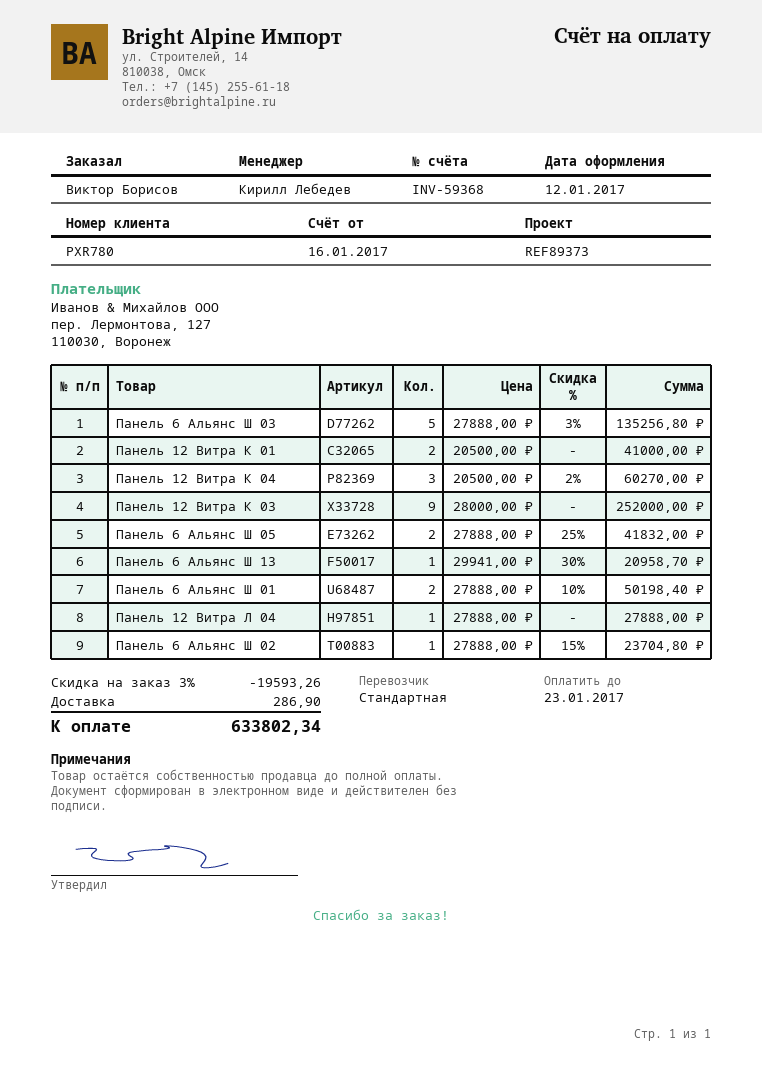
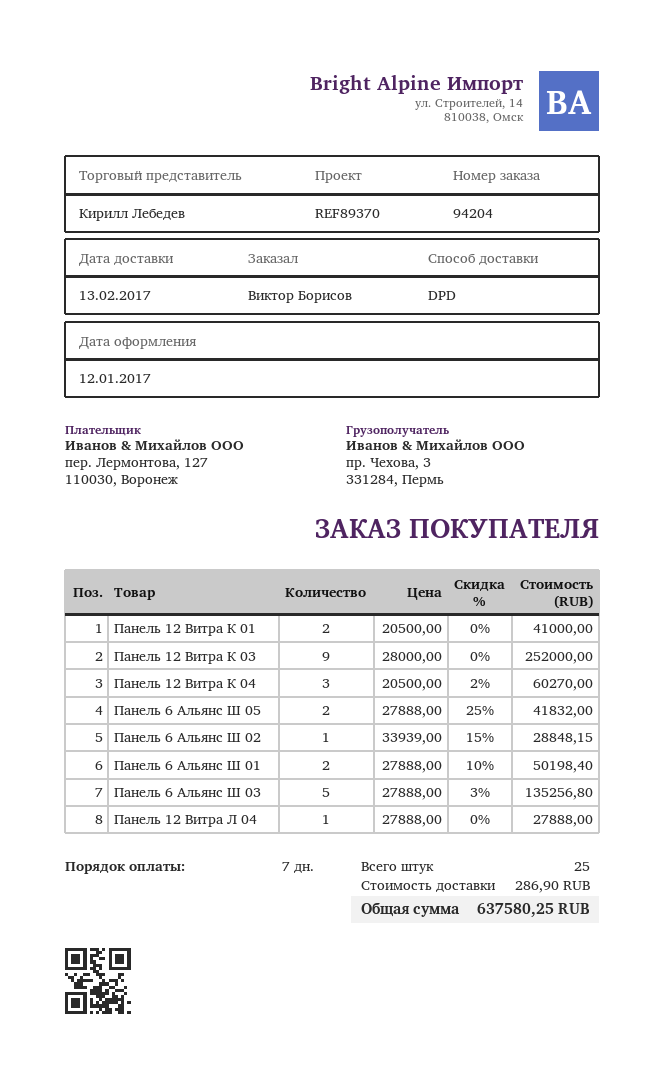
reference: REF89373 -> REF89370
shipping method: standard -> DPD
Панель 6 Альянс Ш 13: 1 x 29941.00 - 30% = 20958.70 -> none
Панель 6 Альянс Ш 02: 1 x 27888.00 - 15% = 23704.80 -> 1 x 33939.00 - 15% = 28848.15
discount: 3% = 19593.26 -> none
total: 633802.34 -> 637580.25

